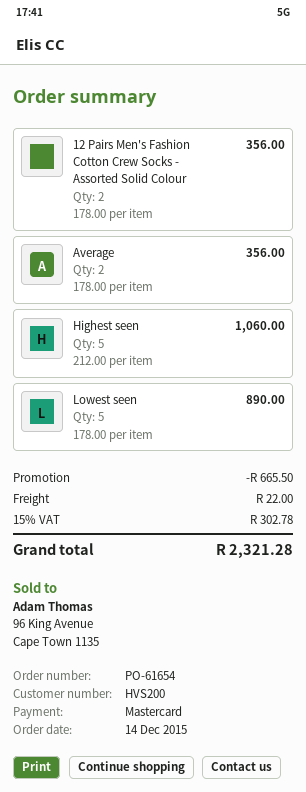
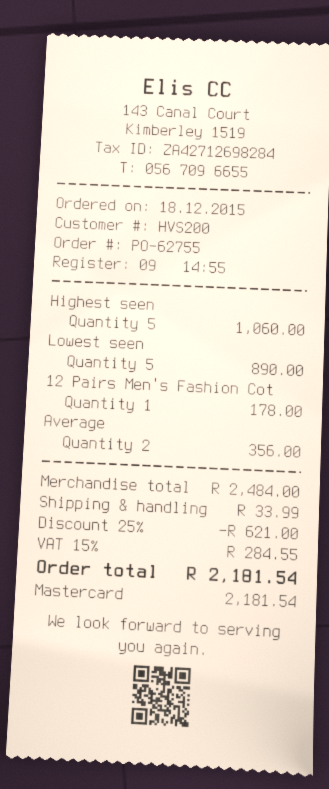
order number: PO-61654 -> PO-62755
order date: 2015-12-14 -> 2015-12-18
12 Pairs Men's Fashion Cotton Crew Socks - Assorted Solid Colour: 2 for 356.00 -> 1 for 178.00
discount: 665.50 -> 621.00
shipping: 22.00 -> 33.99
tax: 15% = 302.78 -> 15% = 284.55
total: 2321.28 -> 2181.54

